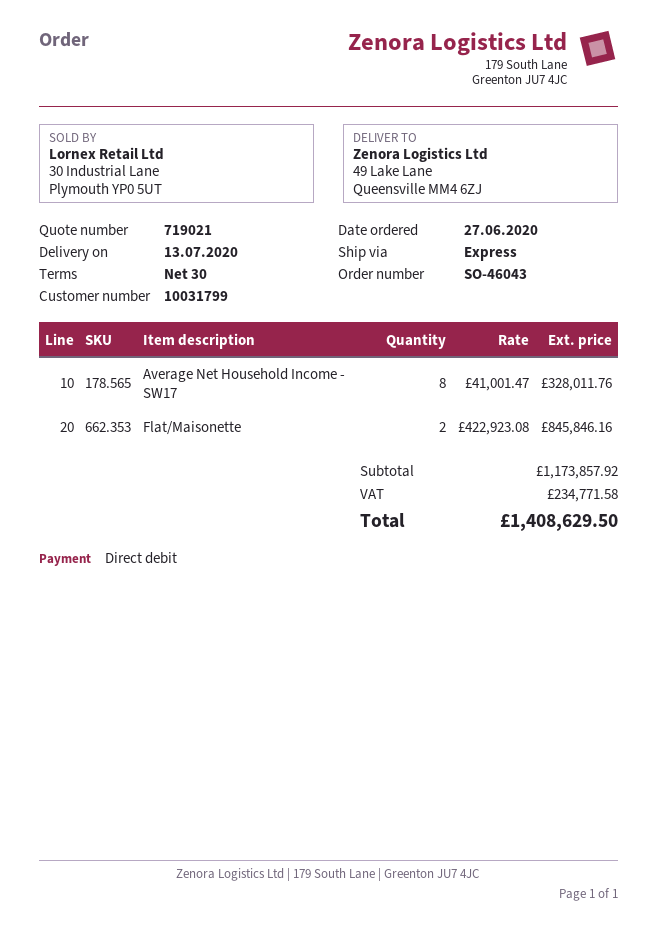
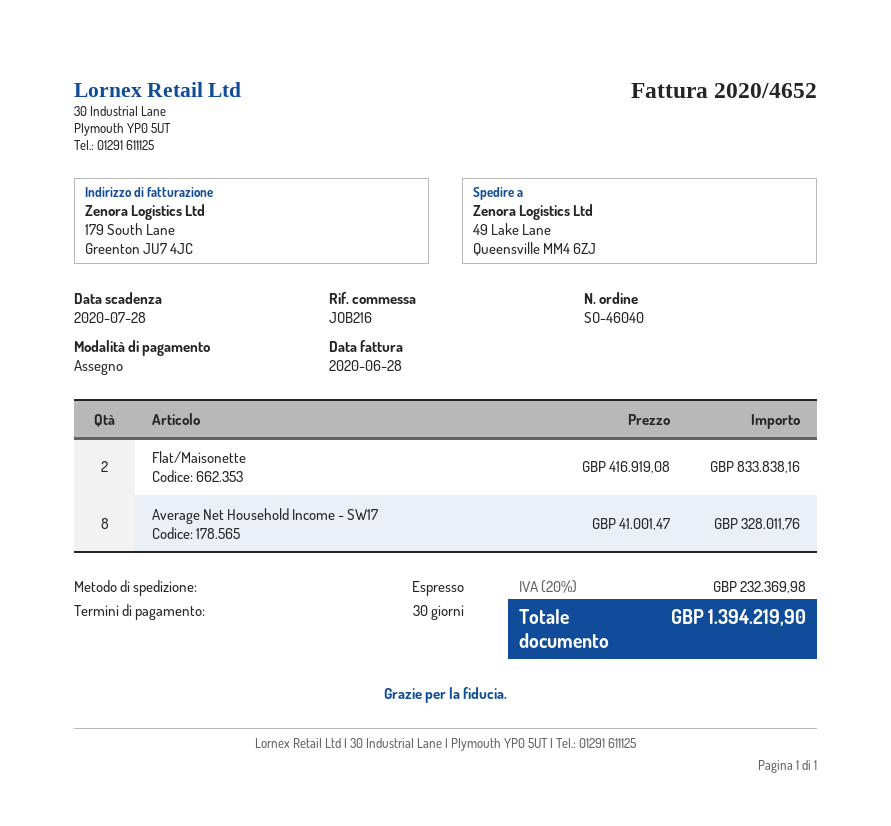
order number: SO-46043 -> SO-46040
payment method: direct debit -> cheque
Flat/Maisonette: 2 x 422923.08 = 845846.16 -> 2 x 416919.08 = 833838.16
tax: 234771.58 -> 232369.98
total: 1408629.50 -> 1394219.90

